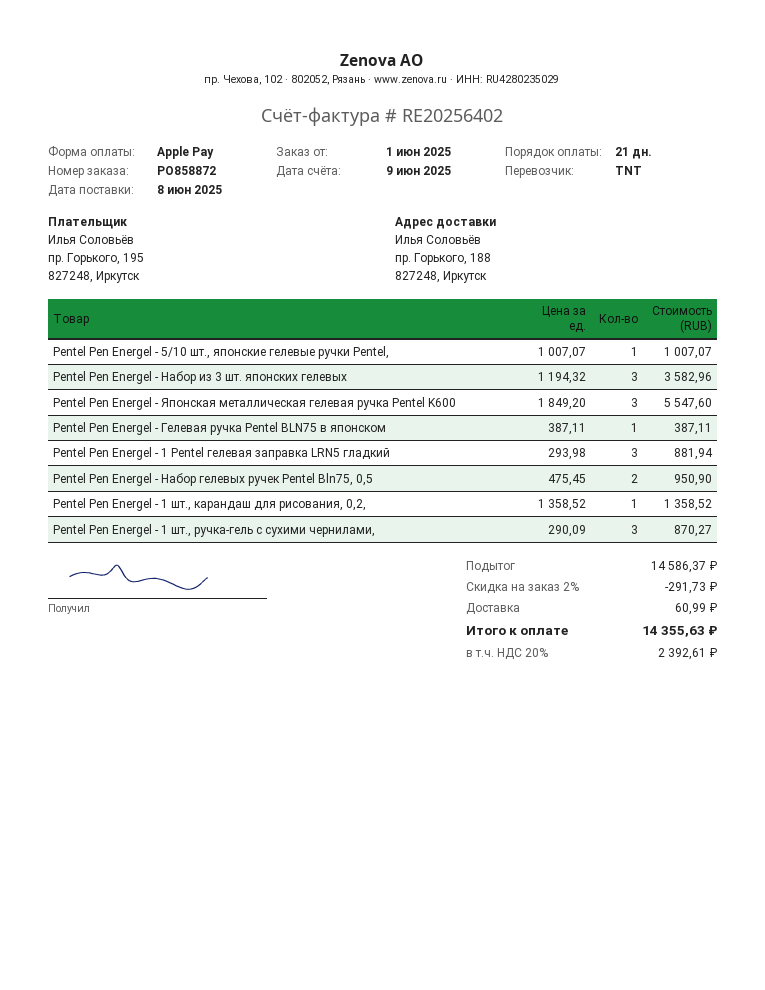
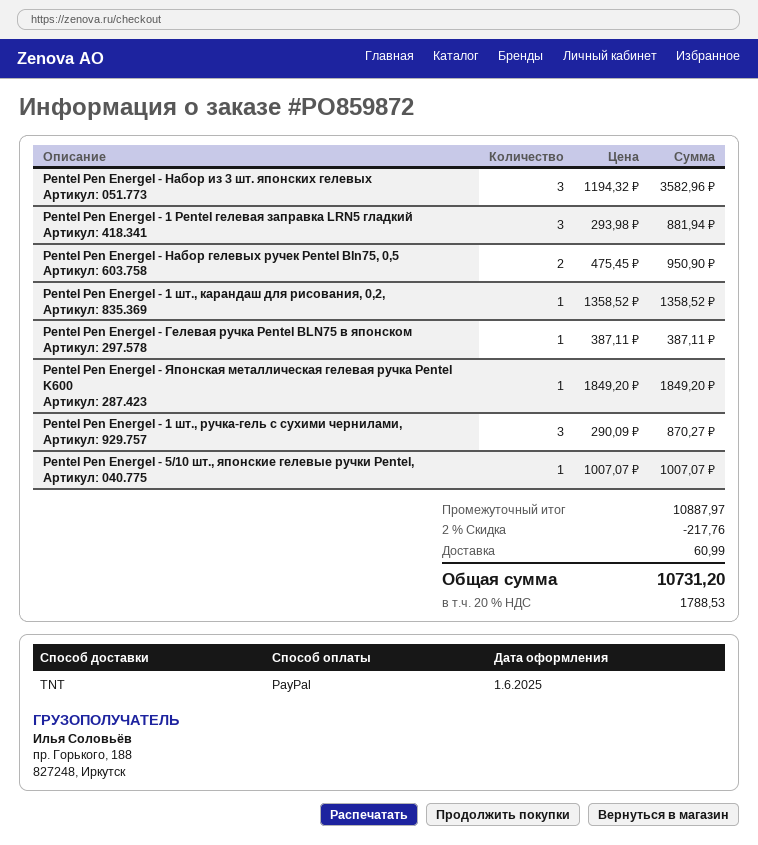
order number: PO858872 -> PO859872
payment method: Apple Pay -> PayPal
Pentel Pen Energel - Японская металлическая гелевая ручка Pentel K600: 3 x 1849.20 = 5547.60 -> 1 x 1849.20 = 1849.20
subtotal: 14586.37 -> 10887.97
discount: 2% = 291.73 -> 2% = 217.76
tax: 20% = 2392.61 -> 20% = 1788.53
total: 14355.63 -> 10731.20

